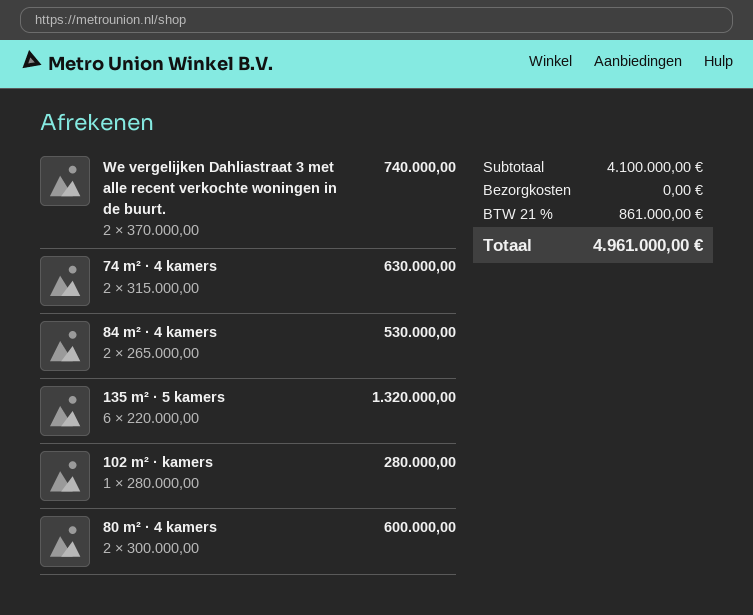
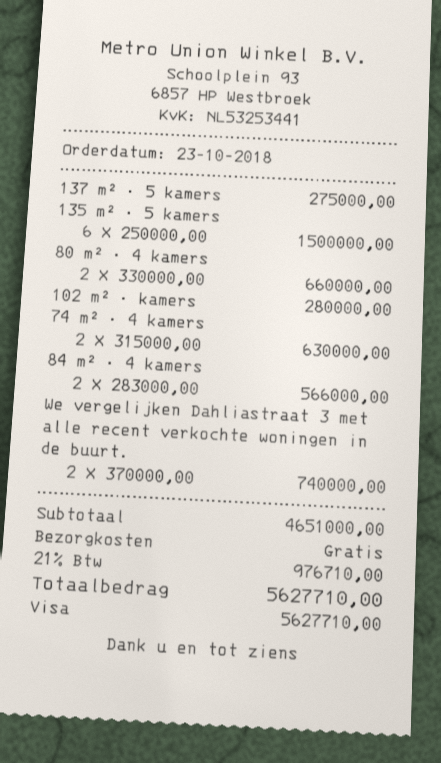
84 m² · 4 kamers: 2 x 265000.00 = 530000.00 -> 2 x 283000.00 = 566000.00
135 m² · 5 kamers: 6 x 220000.00 = 1320000.00 -> 6 x 250000.00 = 1500000.00
80 m² · 4 kamers: 2 x 300000.00 = 600000.00 -> 2 x 330000.00 = 660000.00
137 m² · 5 kamers: none -> 1 x 275000.00 = 275000.00
subtotal: 4100000.00 -> 4651000.00
tax: 21% = 861000.00 -> 21% = 976710.00
total: 4961000.00 -> 5627710.00

